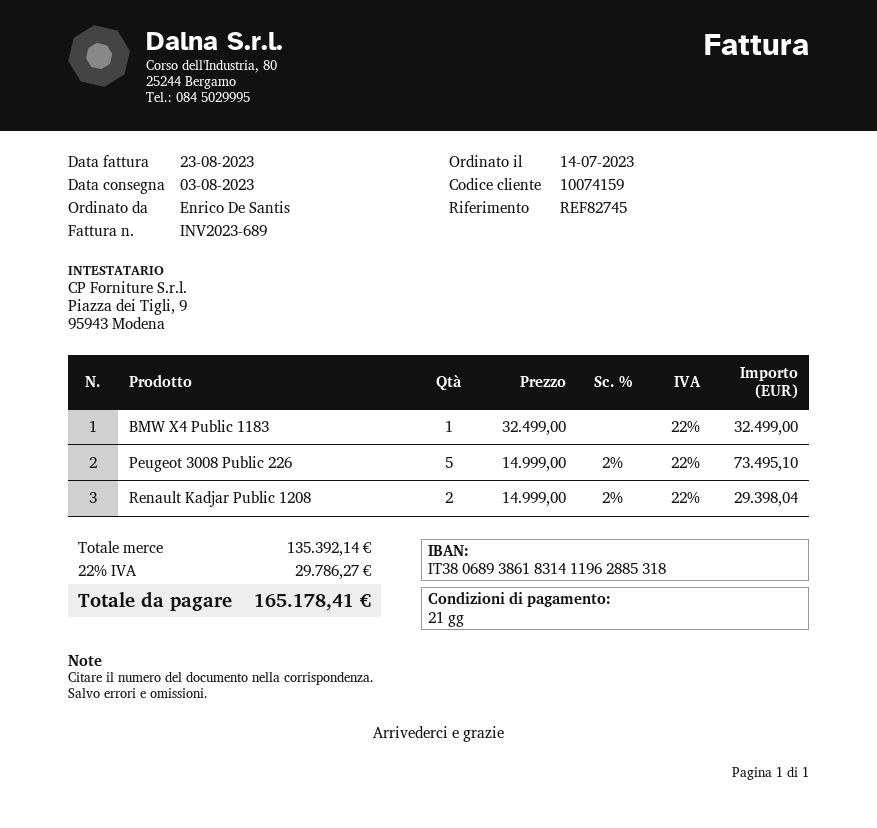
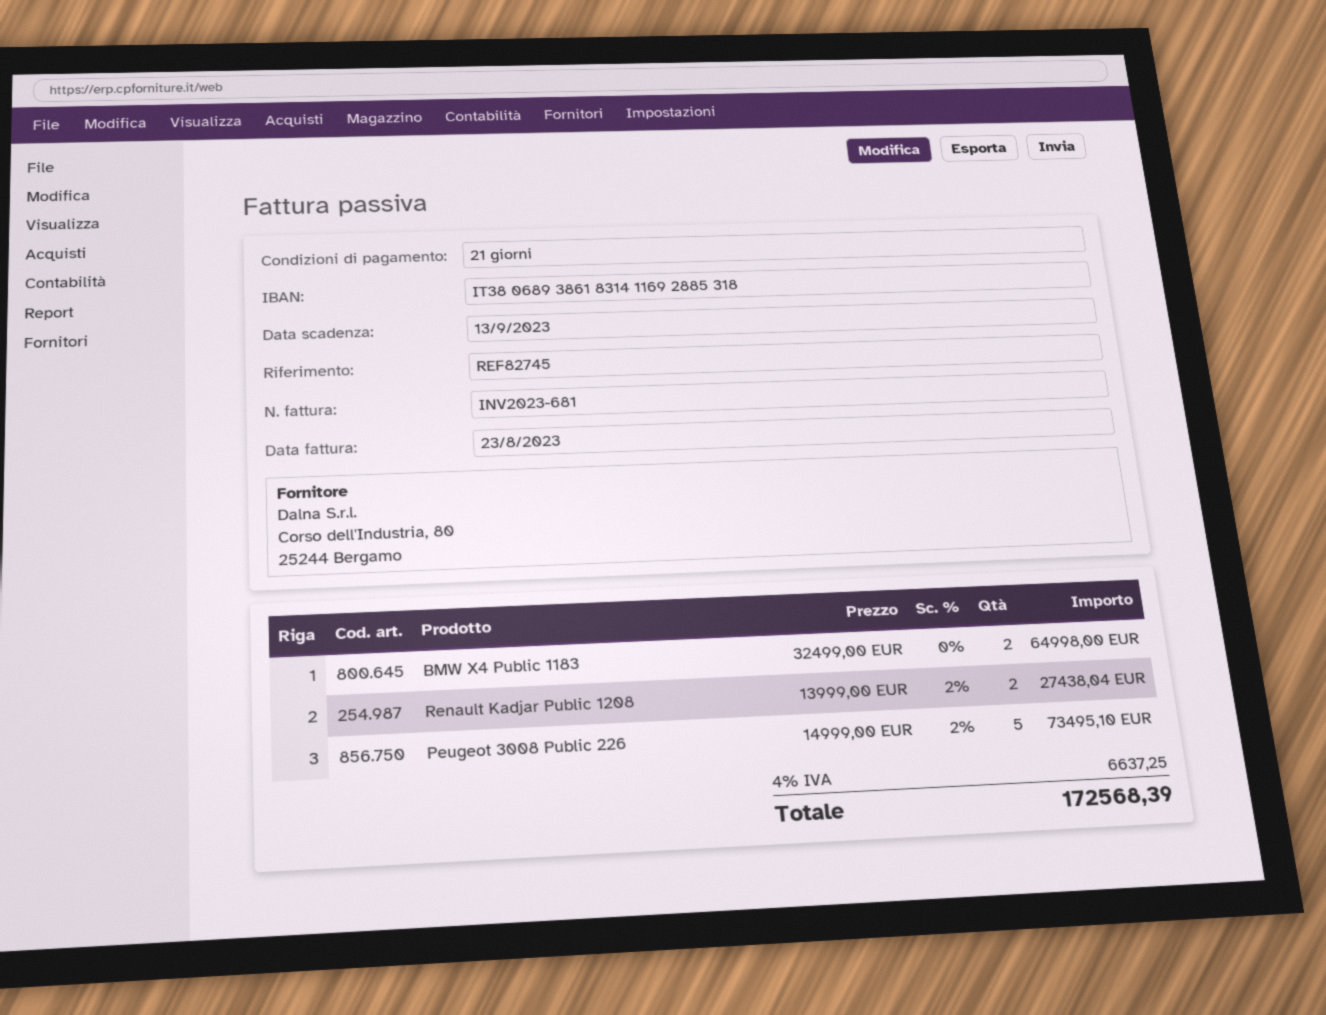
invoice number: INV2023-689 -> INV2023-681
bank account: IT3806893861831411962885318 -> IT3806893861831411692885318
BMW X4 Public 1183: 1 x 32499.00 = 32499.00 -> 2 x 32499.00 = 64998.00
Renault Kadjar Public 1208: 2 x 14999.00 - 2% = 29398.04 -> 2 x 13999.00 - 2% = 27438.04
tax: 22% = 29786.27 -> 4% = 6637.25
total: 165178.41 -> 172568.39

